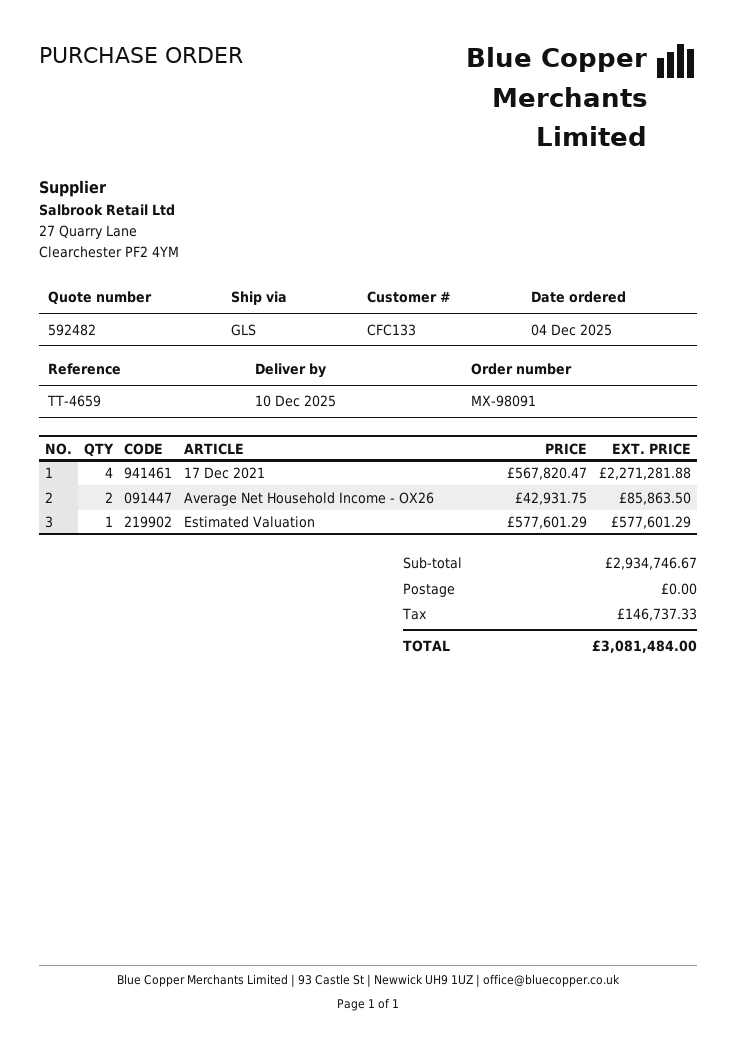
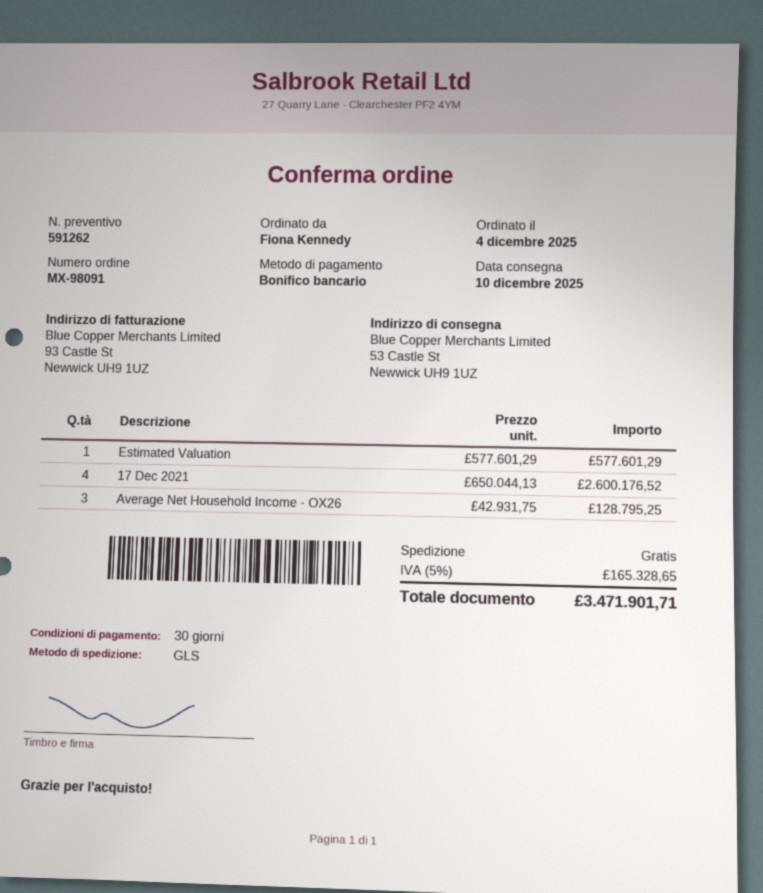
quote number: 592482 -> 591262
17 Dec 2021: 4 x 567820.47 = 2271281.88 -> 4 x 650044.13 = 2600176.52
Average Net Household Income - OX26: 2 x 42931.75 = 85863.50 -> 3 x 42931.75 = 128795.25
tax: 146737.33 -> 165328.65
total: 3081484.00 -> 3471901.71

